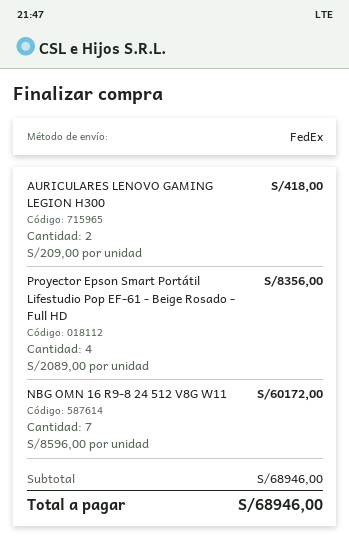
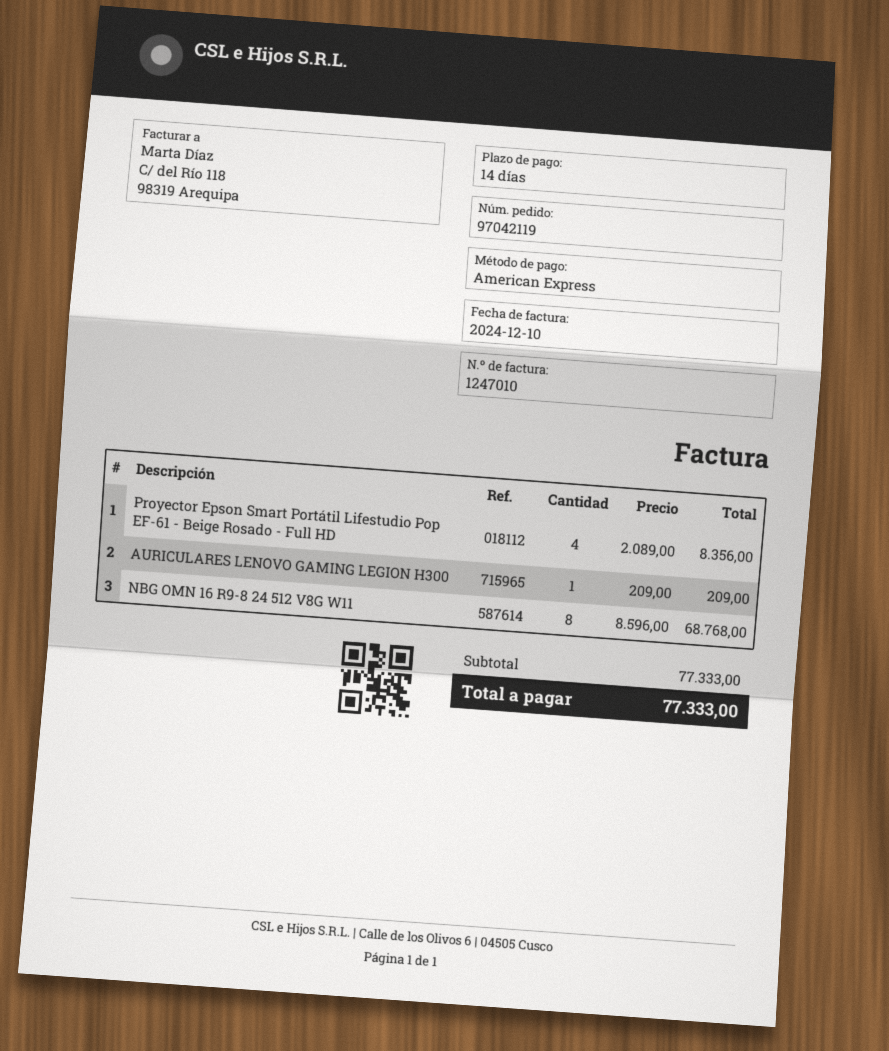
AURICULARES LENOVO GAMING LEGION H300: 2 x 209.00 = 418.00 -> 1 x 209.00 = 209.00
NBG OMN 16 R9-8 24 512 V8G W11: 7 x 8596.00 = 60172.00 -> 8 x 8596.00 = 68768.00
subtotal: 68946.00 -> 77333.00
total: 68946.00 -> 77333.00

